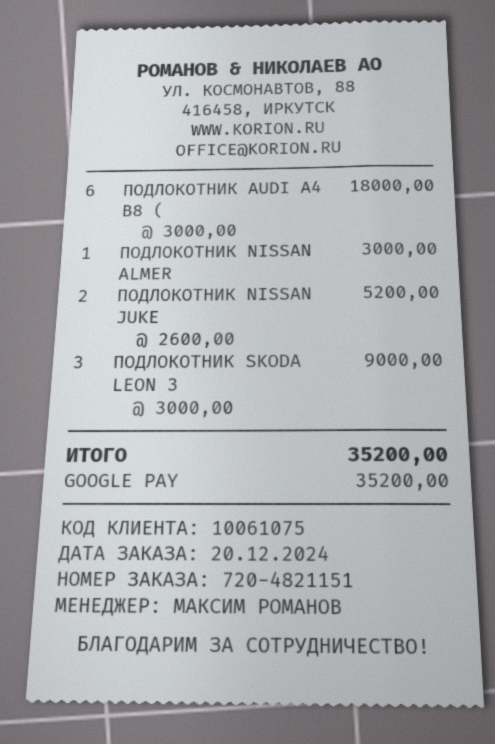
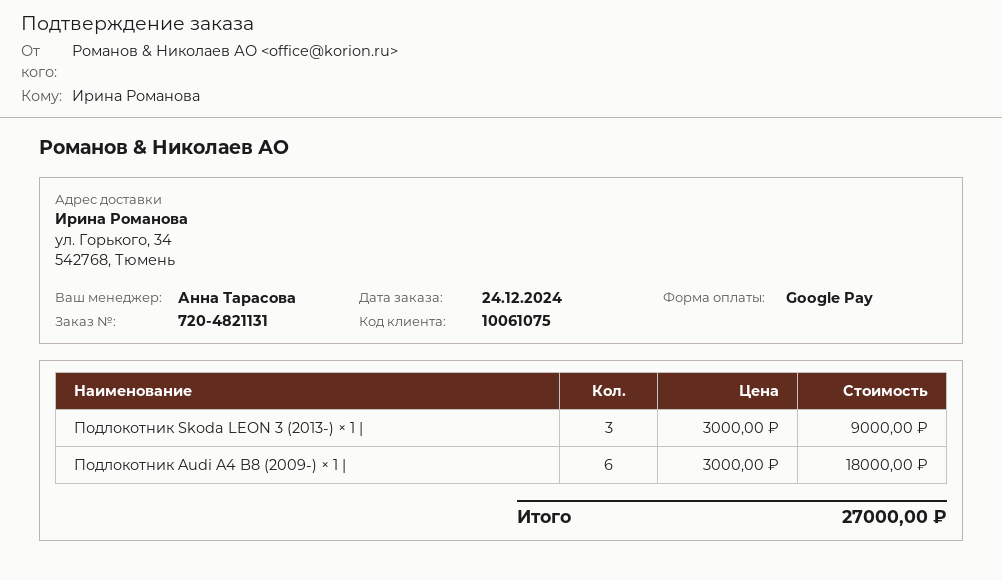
order number: 720-4821151 -> 720-4821131
order date: 2024-12-20 -> 2024-12-24
sales rep: МАКСИМ РОМАНОВ -> Анна Тарасова
ПОДЛОКОТНИК NISSAN ALMER: 1 x 3000.00 = 3000.00 -> none
ПОДЛОКОТНИК NISSAN JUKE: 2 x 2600.00 = 5200.00 -> none
total: 35200.00 -> 27000.00

